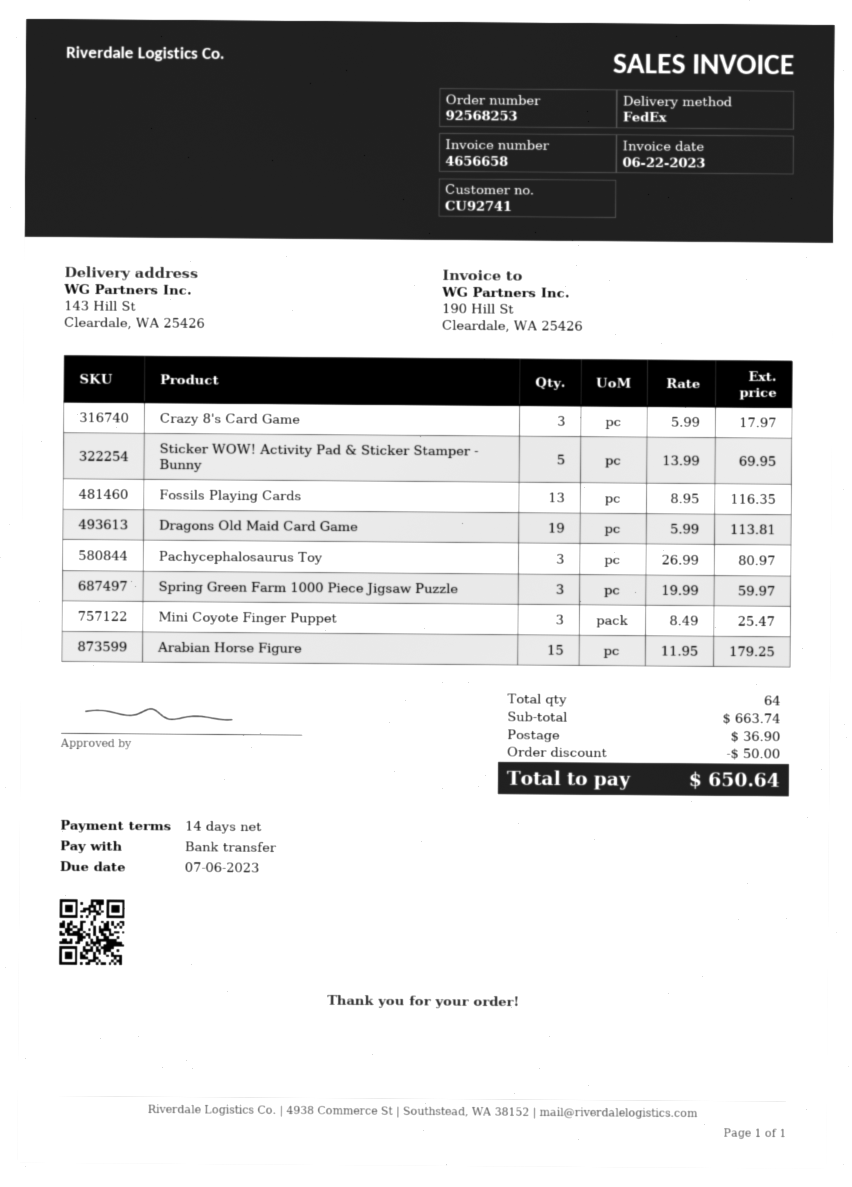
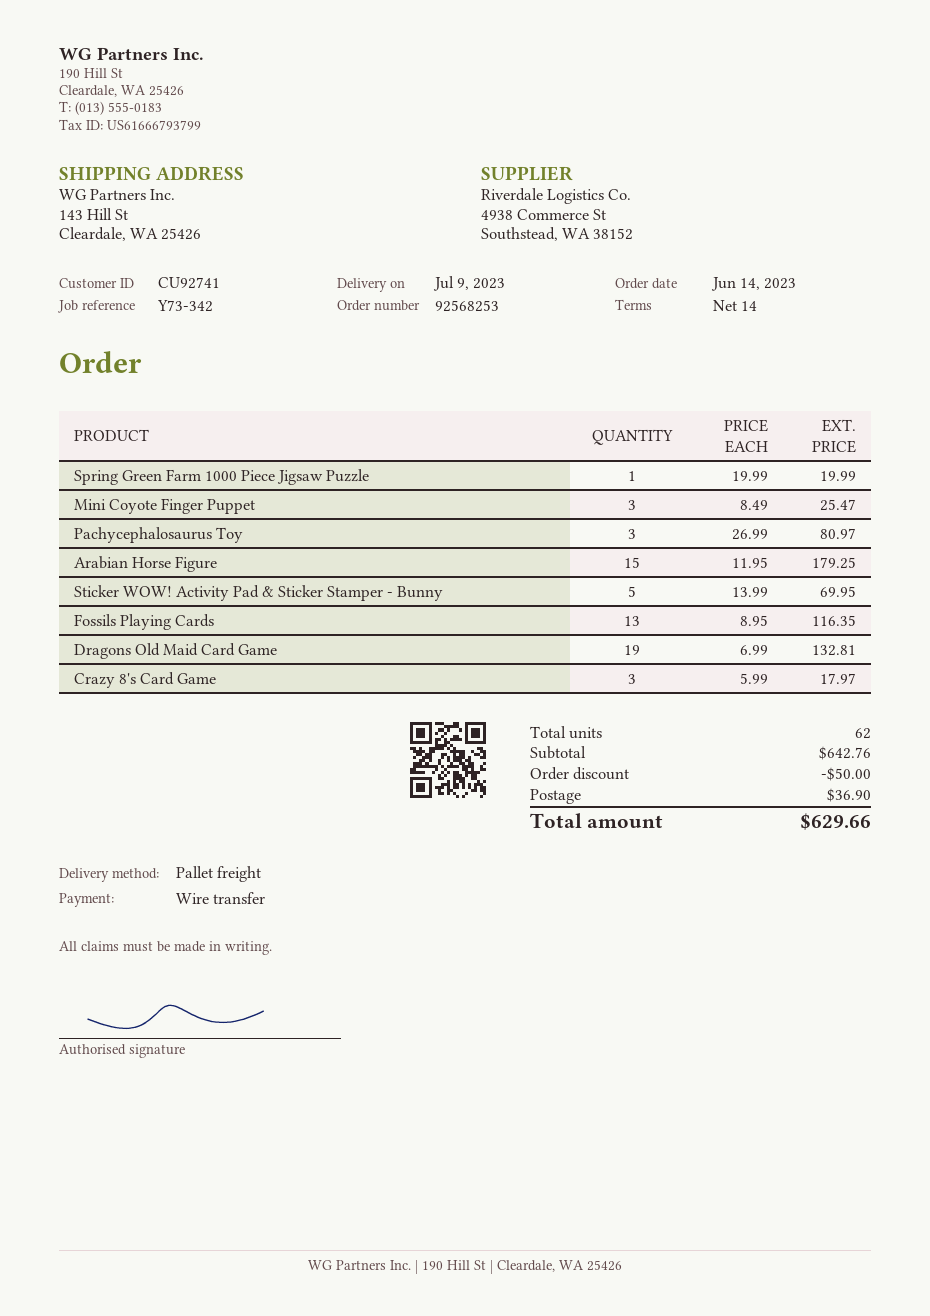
shipping method: FedEx -> pallet freight
Dragons Old Maid Card Game: 19 x 5.99 = 113.81 -> 19 x 6.99 = 132.81
Spring Green Farm 1000 Piece Jigsaw Puzzle: 3 x 19.99 = 59.97 -> 1 x 19.99 = 19.99
total quantity: 64 -> 62
subtotal: 663.74 -> 642.76
total: 650.64 -> 629.66

